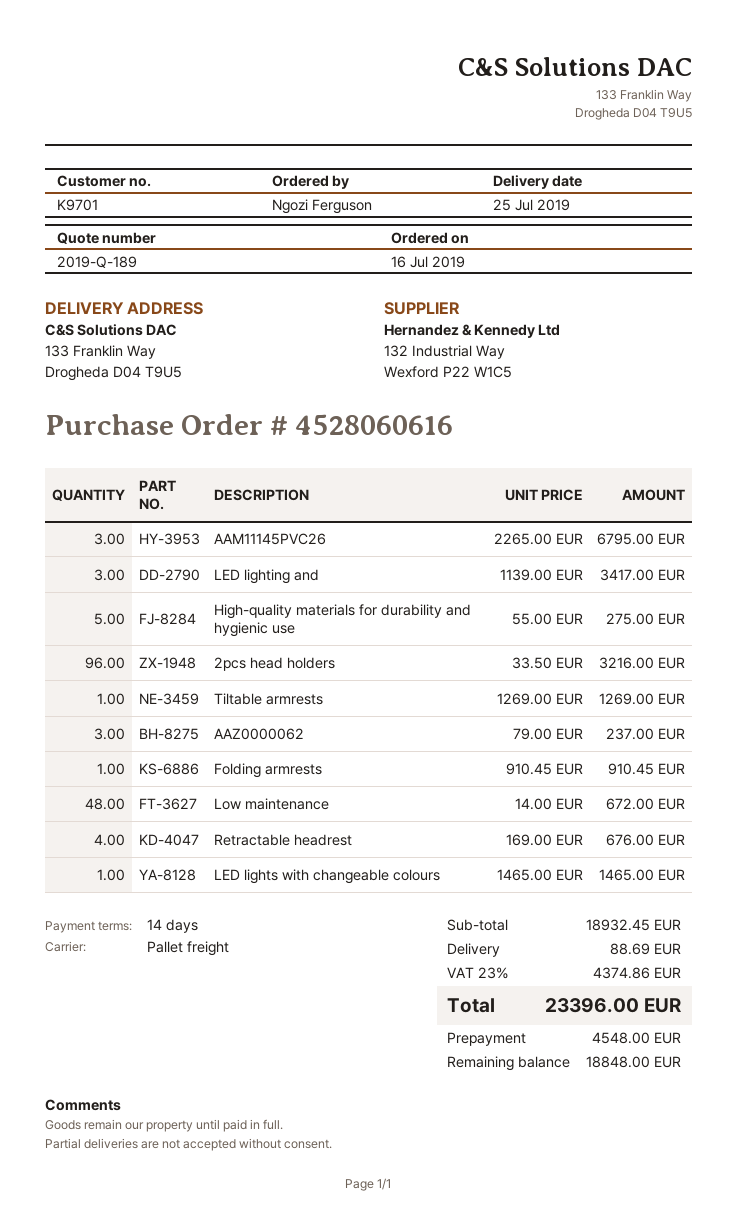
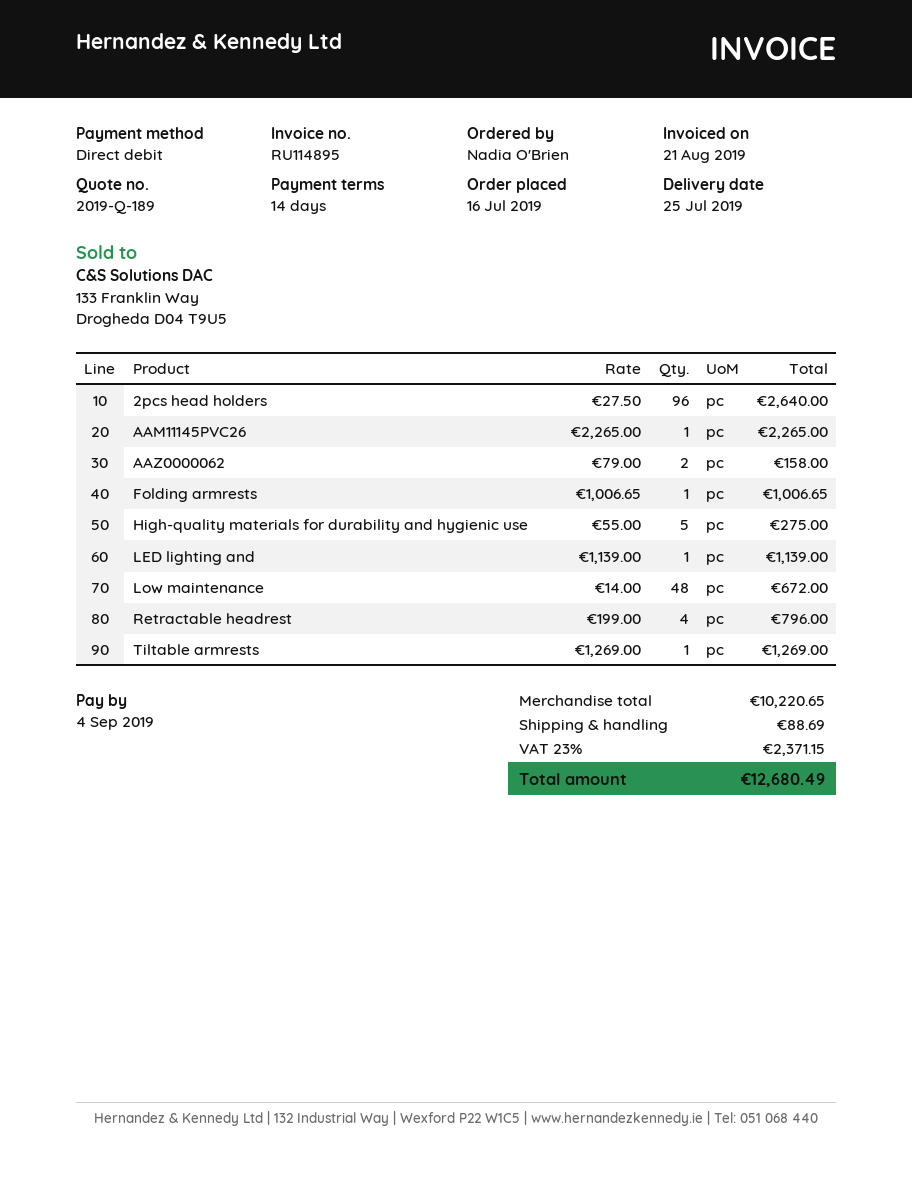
ordered by: Ngozi Ferguson -> Nadia O'Brien
AAM11145PVC26: 3 x 2265.00 = 6795.00 -> 1 x 2265.00 = 2265.00
LED lighting and: 3 x 1139.00 = 3417.00 -> 1 x 1139.00 = 1139.00
2pcs head holders: 96 x 33.50 = 3216.00 -> 96 x 27.50 = 2640.00
AAZ0000062: 3 x 79.00 = 237.00 -> 2 x 79.00 = 158.00
Folding armrests: 1 x 910.45 = 910.45 -> 1 x 1006.65 = 1006.65
Retractable headrest: 4 x 169.00 = 676.00 -> 4 x 199.00 = 796.00
LED lights with changeable colours: 1 x 1465.00 = 1465.00 -> none
subtotal: 18932.45 -> 10220.65
tax: 23% = 4374.86 -> 23% = 2371.15
total: 23396.00 -> 12680.49

